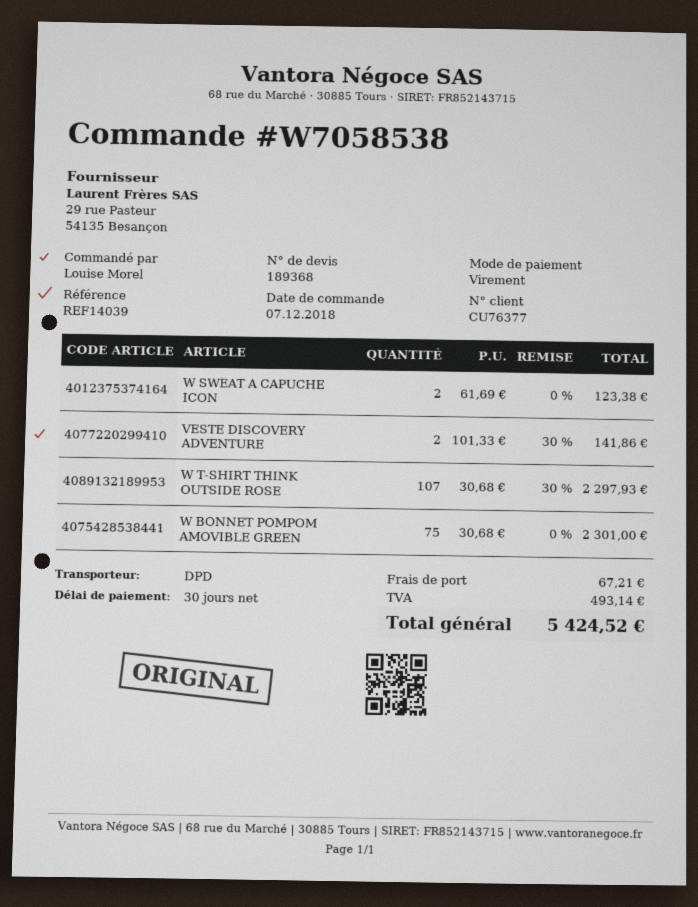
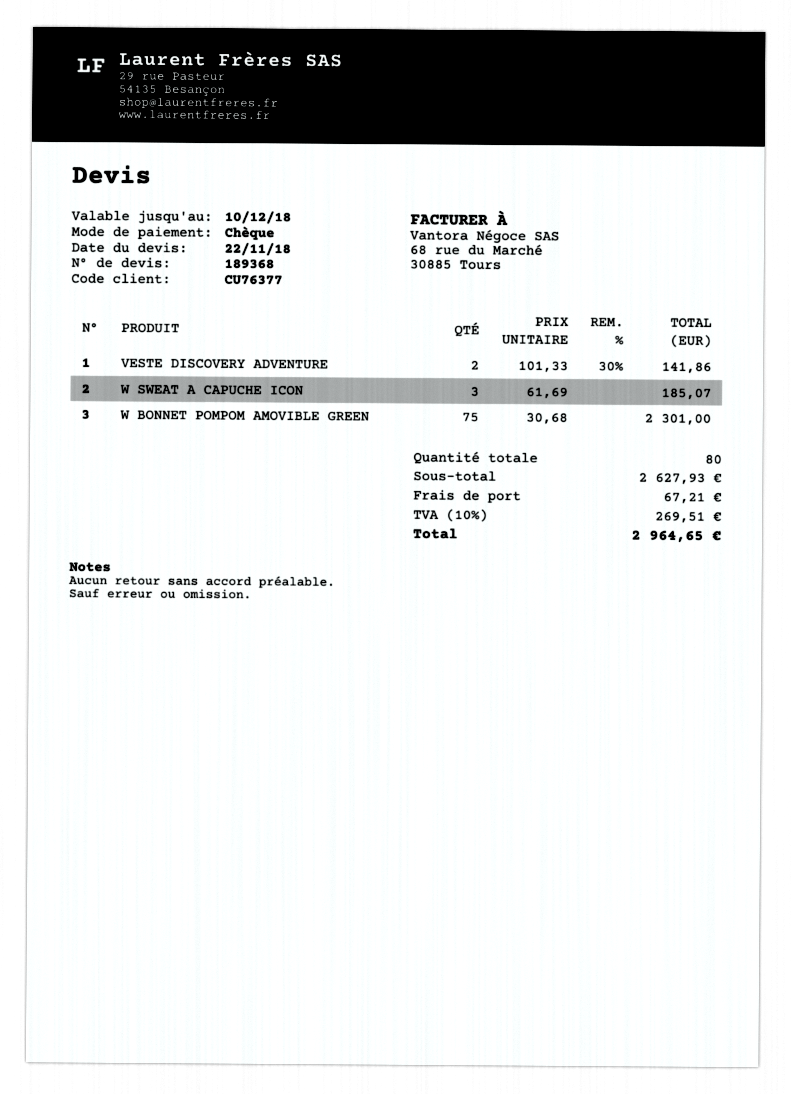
payment method: bank transfer -> cheque
W SWEAT A CAPUCHE ICON: 2 x 61.69 = 123.38 -> 3 x 61.69 = 185.07
W T-SHIRT THINK OUTSIDE ROSE: 107 x 30.68 - 30% = 2297.93 -> none
tax: 493.14 -> 269.51
total: 5424.52 -> 2964.65

